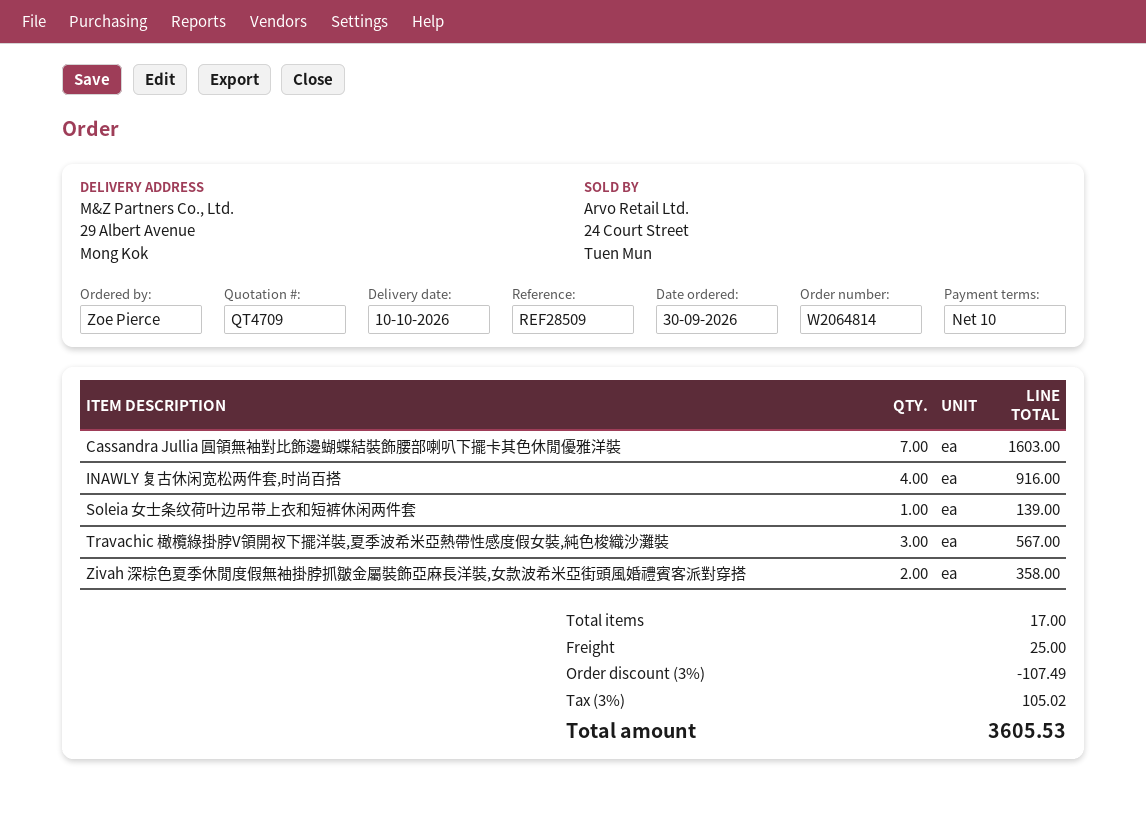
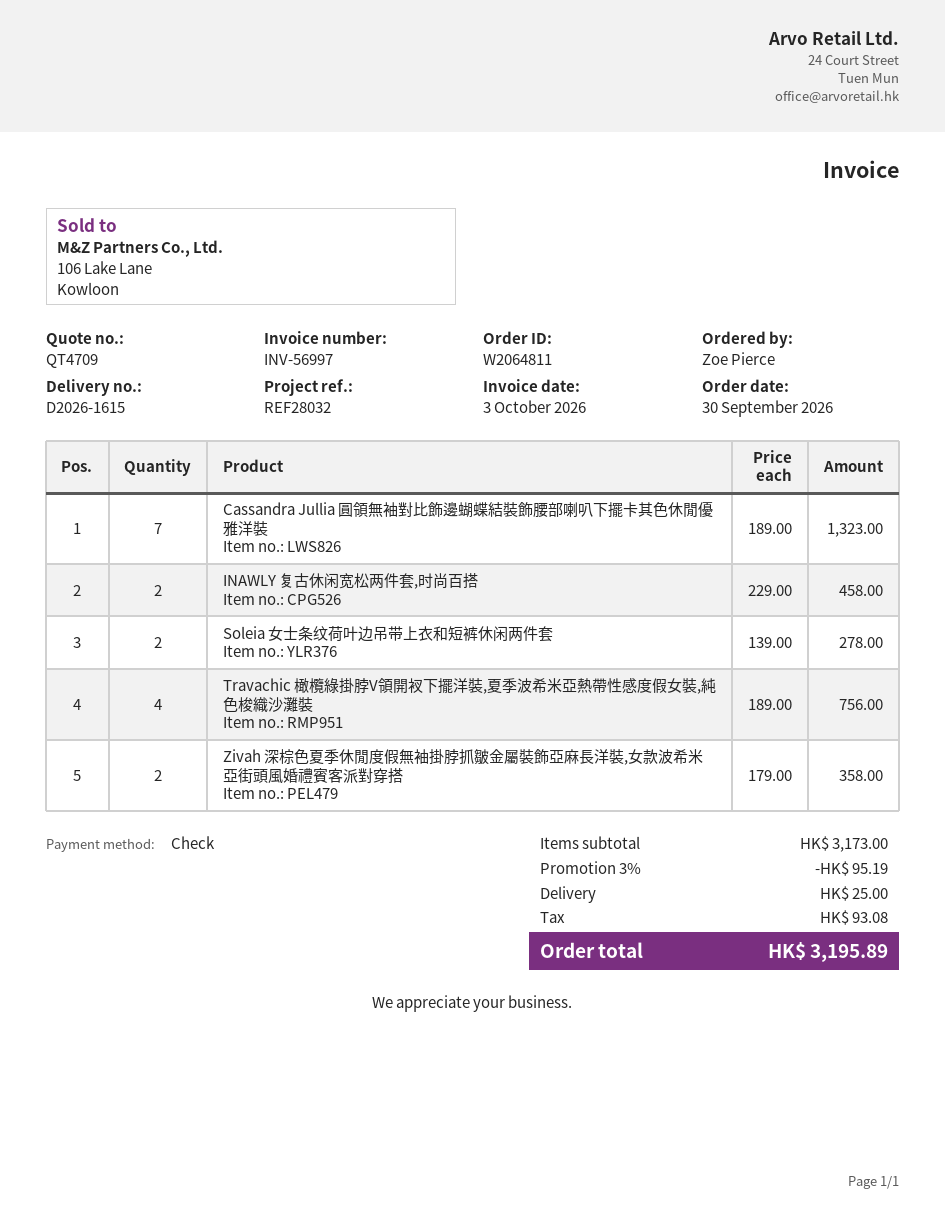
order number: W2064814 -> W2064811
reference: REF28509 -> REF28032
Cassandra Jullia 圓領無袖對比飾邊蝴蝶結裝飾腰部喇叭下擺卡其色休閒優雅洋裝: 7 for 1603.00 -> 7 for 1323.00
INAWLY 复古休闲宽松两件套,时尚百搭: 4 for 916.00 -> 2 for 458.00
Soleia 女士条纹荷叶边吊带上衣和短裤休闲两件套: 1 for 139.00 -> 2 for 278.00
Travachic 橄欖綠掛脖V領開衩下擺洋裝,夏季波希米亞熱帶性感度假女裝,純色梭織沙灘裝: 3 for 567.00 -> 4 for 756.00
discount: 3% = 107.49 -> 3% = 95.19
tax: 105.02 -> 93.08
total: 3605.53 -> 3195.89

